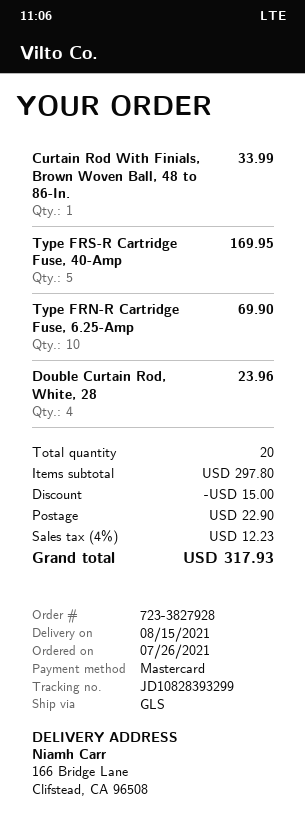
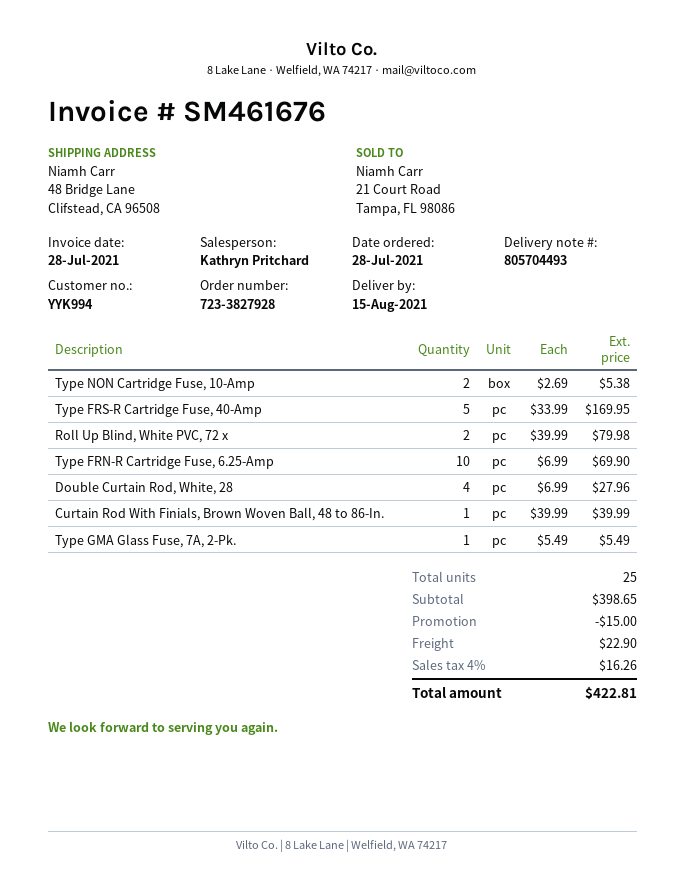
order date: 2021-07-26 -> 2021-07-28
ship to: 166 Bridge Lane, Clifstead, CA 96508 -> 48 Bridge Lane, Clifstead, CA 96508
Curtain Rod With Finials, Brown Woven Ball, 48 to 86-In.: 1 for 33.99 -> 1 for 39.99
Double Curtain Rod, White, 28: 4 for 23.96 -> 4 for 27.96
Type NON Cartridge Fuse, 10-Amp: none -> 2 for 5.38
Roll Up Blind, White PVC, 72 x: none -> 2 for 79.98
Type GMA Glass Fuse, 7A, 2-Pk.: none -> 1 for 5.49
total quantity: 20 -> 25
subtotal: 297.80 -> 398.65
tax: 4% = 12.23 -> 4% = 16.26
total: 317.93 -> 422.81

